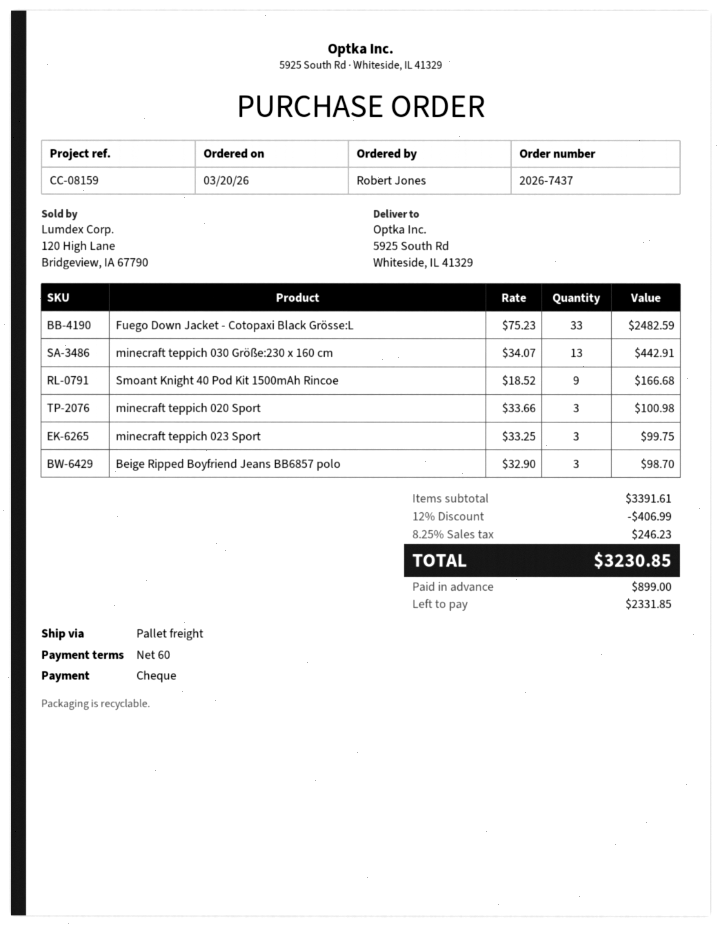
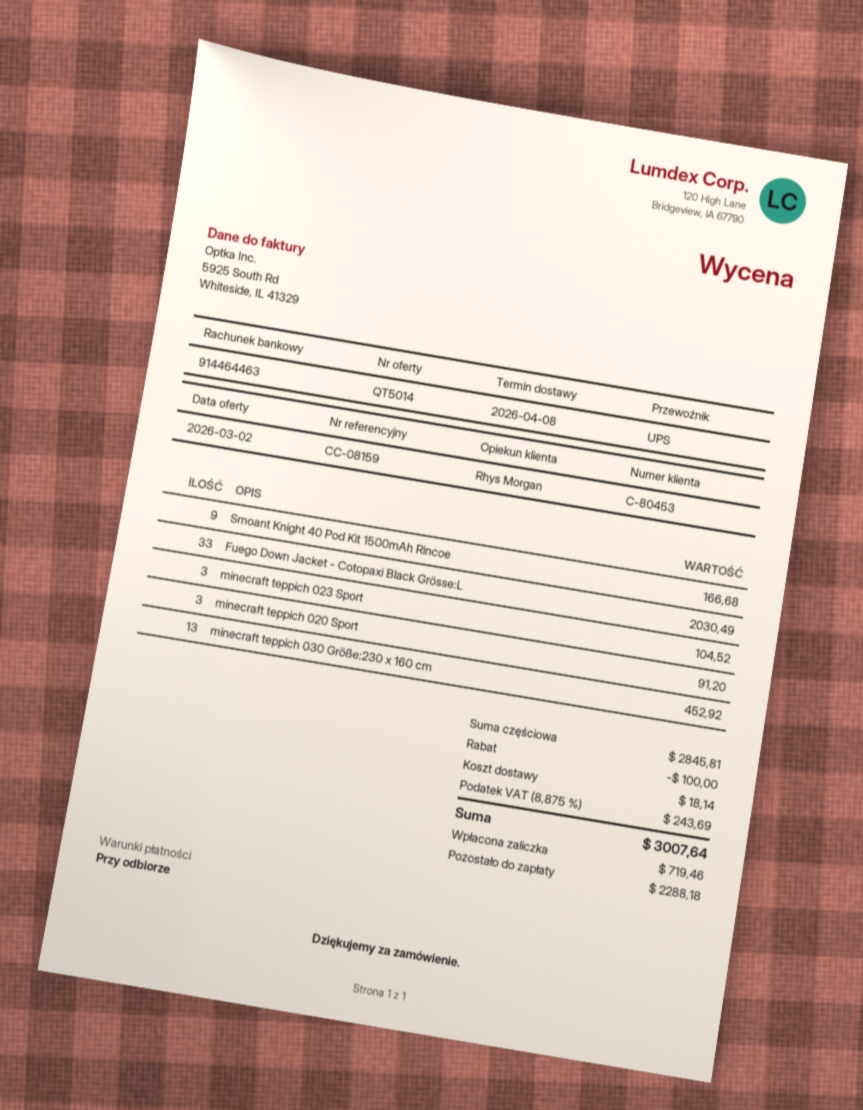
payment terms: 60 days -> on receipt
shipping method: pallet freight -> UPS
Fuego Down Jacket - Cotopaxi Black Grösse:L: 33 for 2482.59 -> 33 for 2030.49
minecraft teppich 030 Größe:230 x 160 cm: 13 for 442.91 -> 13 for 452.92
minecraft teppich 020 Sport: 3 for 100.98 -> 3 for 91.20
minecraft teppich 023 Sport: 3 for 99.75 -> 3 for 104.52
Beige Ripped Boyfriend Jeans BB6857 polo: 3 for 98.70 -> none
subtotal: 3391.61 -> 2845.81
discount: 406.99 -> 100.00
shipping: none -> 18.14
tax: 8.25% = 246.23 -> 8.875% = 243.69
total: 3230.85 -> 3007.64
deposit: 899.00 -> 719.46
balance: 2331.85 -> 2288.18

